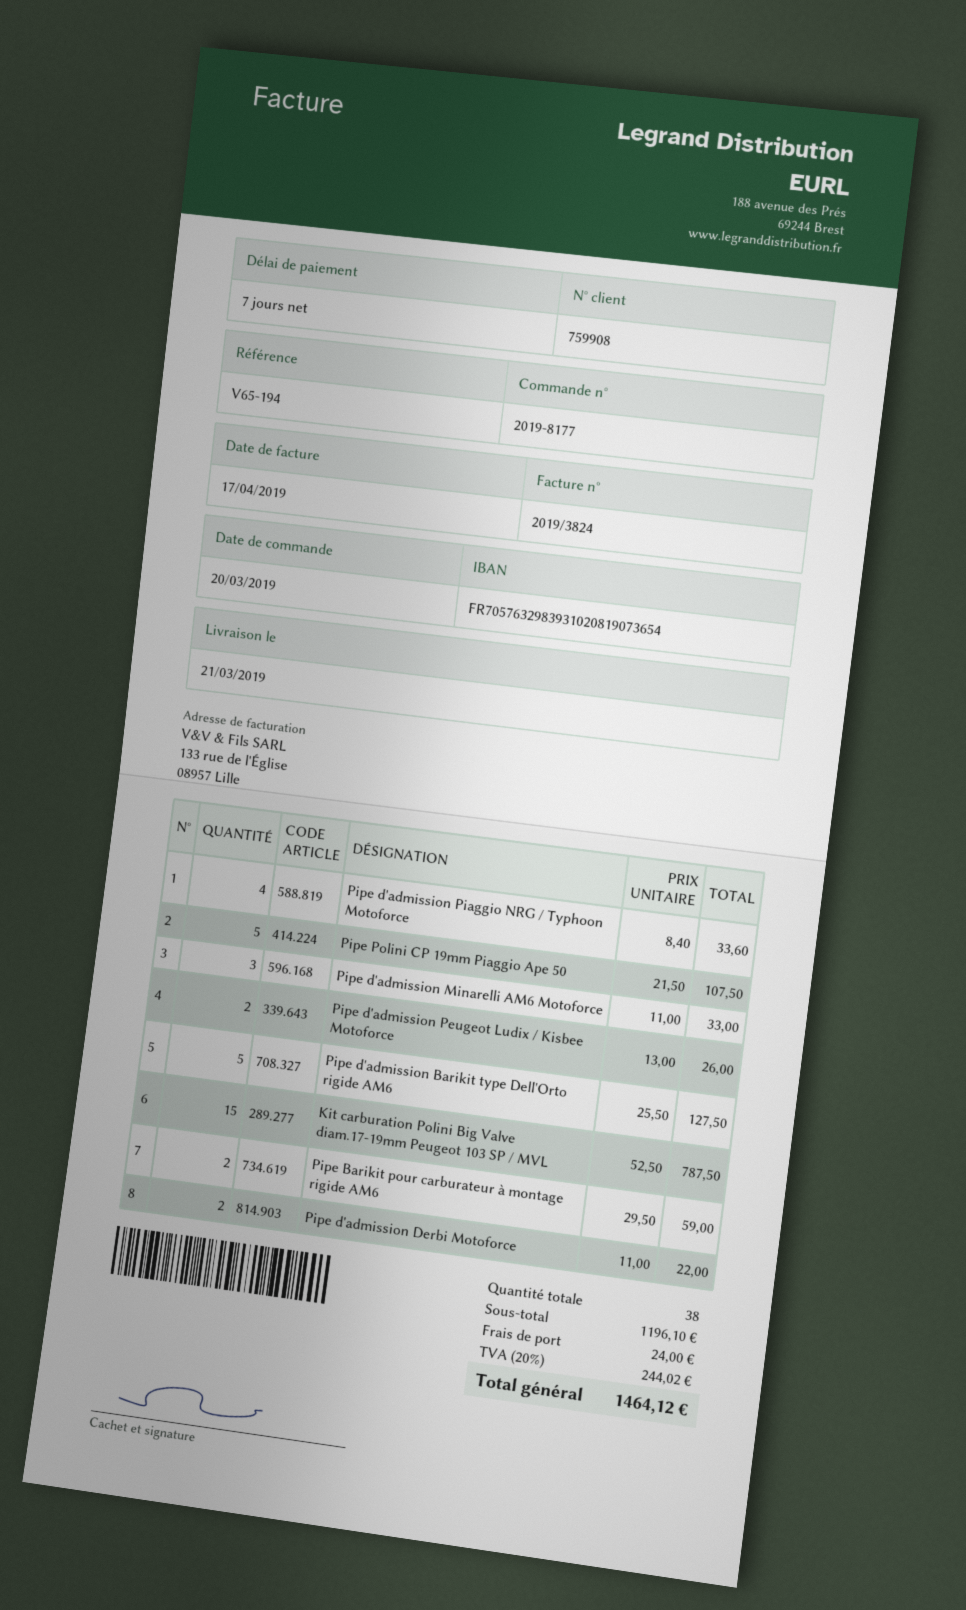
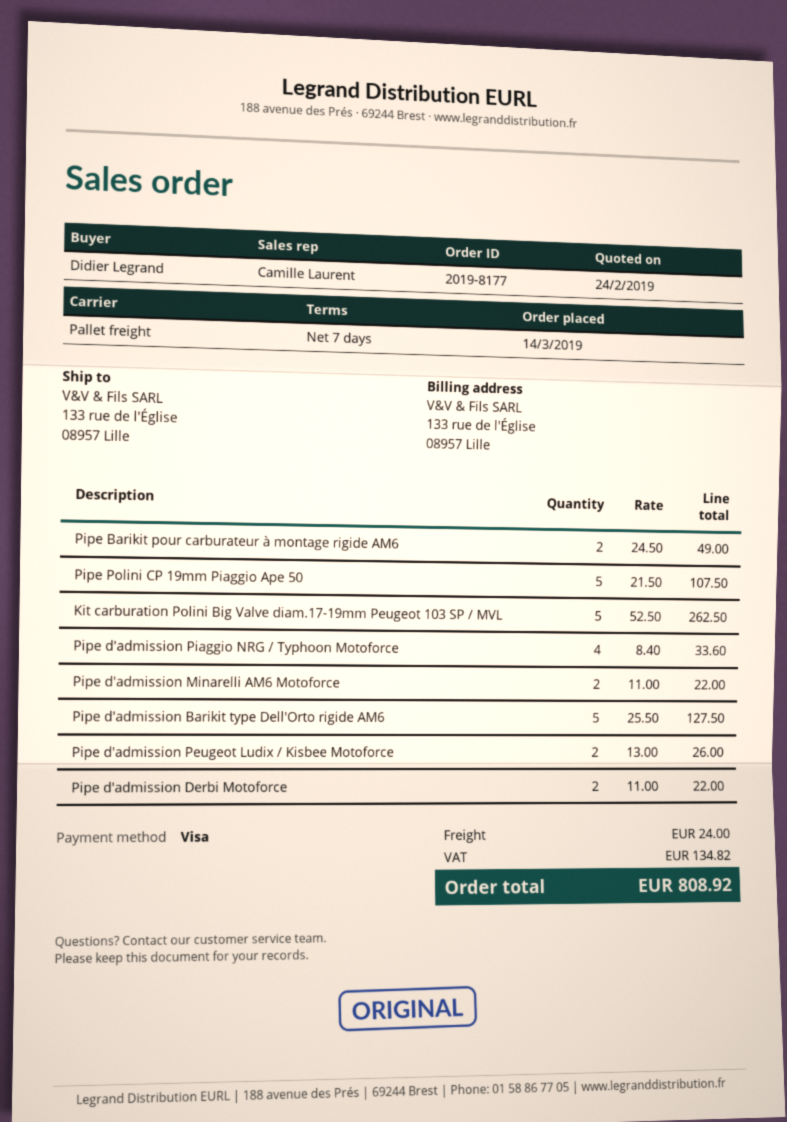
order date: 2019-03-20 -> 2019-03-14
Pipe d'admission Minarelli AM6 Motoforce: 3 x 11.00 = 33.00 -> 2 x 11.00 = 22.00
Kit carburation Polini Big Valve diam.17-19mm Peugeot 103 SP / MVL: 15 x 52.50 = 787.50 -> 5 x 52.50 = 262.50
Pipe Barikit pour carburateur à montage rigide AM6: 2 x 29.50 = 59.00 -> 2 x 24.50 = 49.00
tax: 244.02 -> 134.82
total: 1464.12 -> 808.92

